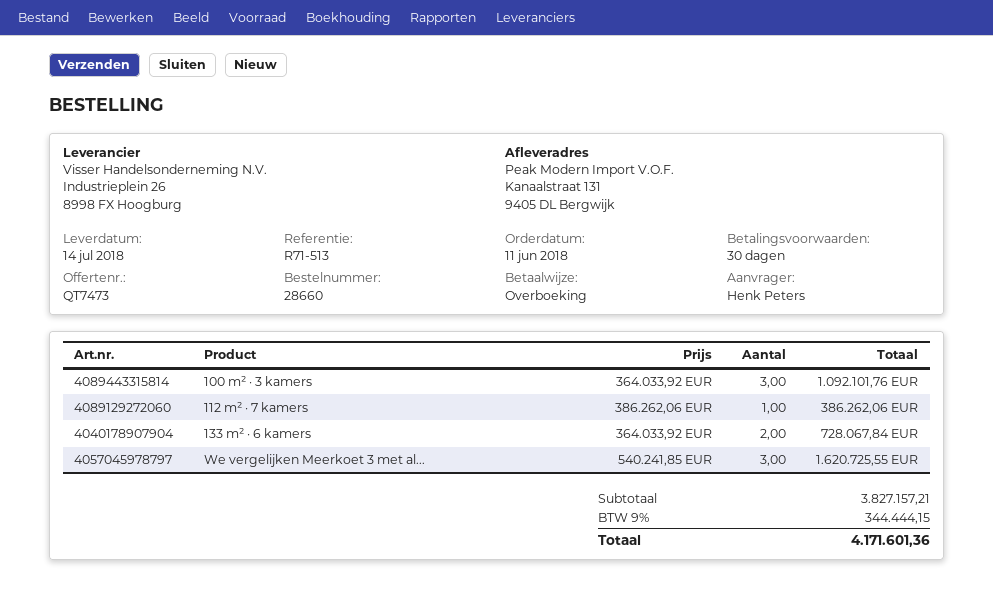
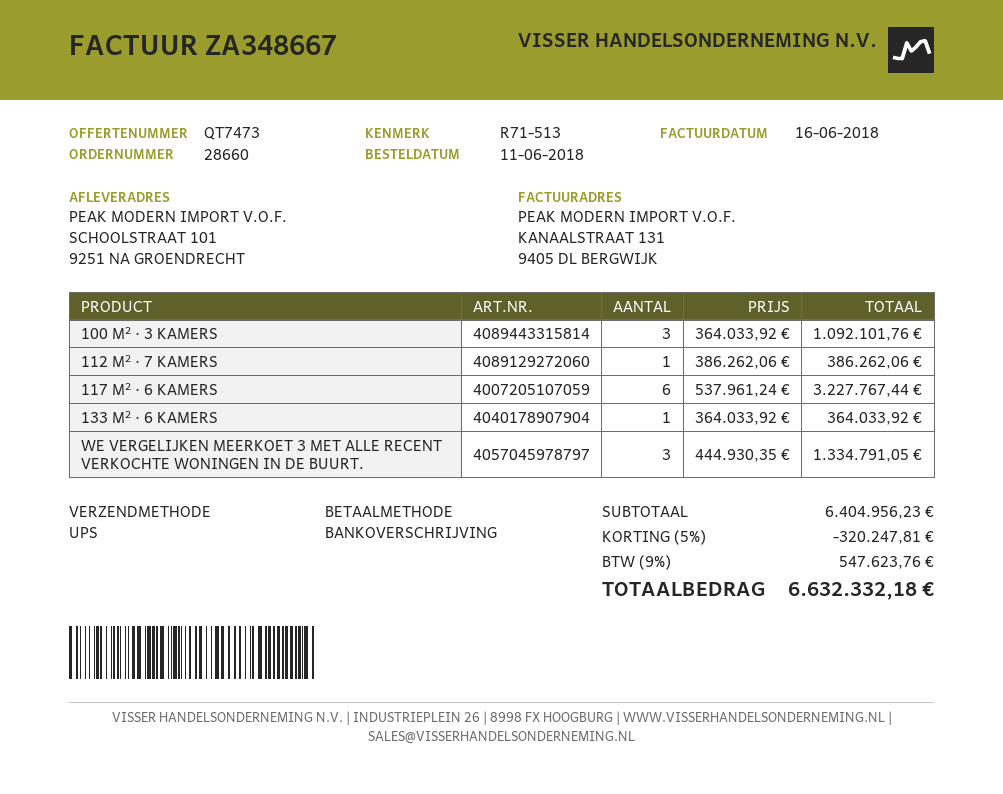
ship to: Kanaalstraat 131, 9405 DL Bergwijk -> SCHOOLSTRAAT 101, 9251 NA GROENDRECHT
133 m² · 6 kamers: 2 x 364033.92 = 728067.84 -> 1 x 364033.92 = 364033.92
We vergelijken Meerkoet 3 met al...: 3 x 540241.85 = 1620725.55 -> 3 x 444930.35 = 1334791.05
117 M² · 6 KAMERS: none -> 6 x 537961.24 = 3227767.44
subtotal: 3827157.21 -> 6404956.23
discount: none -> 5% = 320247.81
tax: 9% = 344444.15 -> 9% = 547623.76
total: 4171601.36 -> 6632332.18

